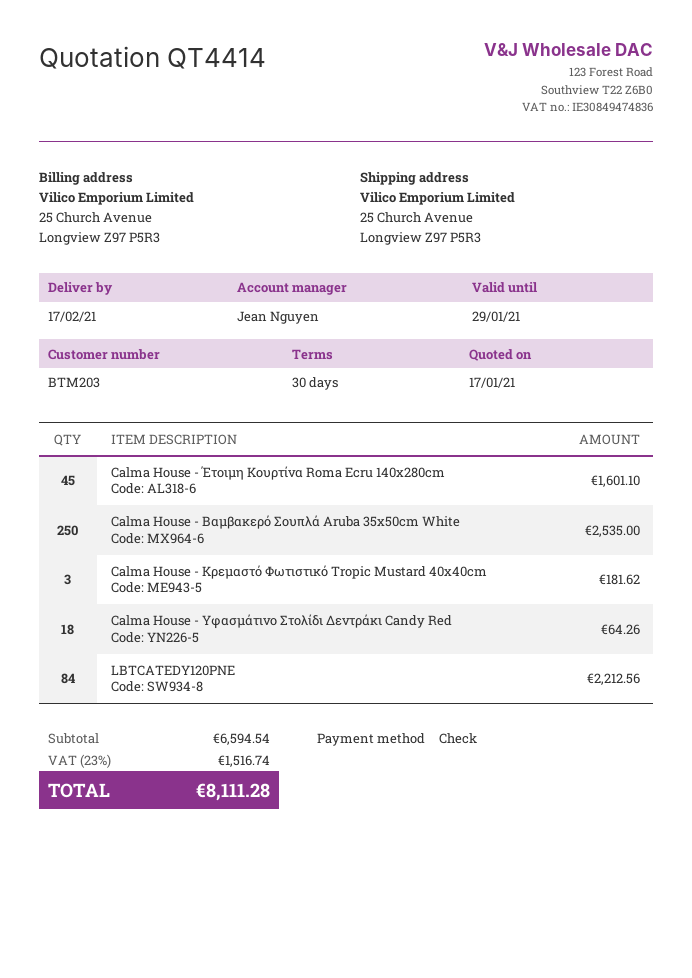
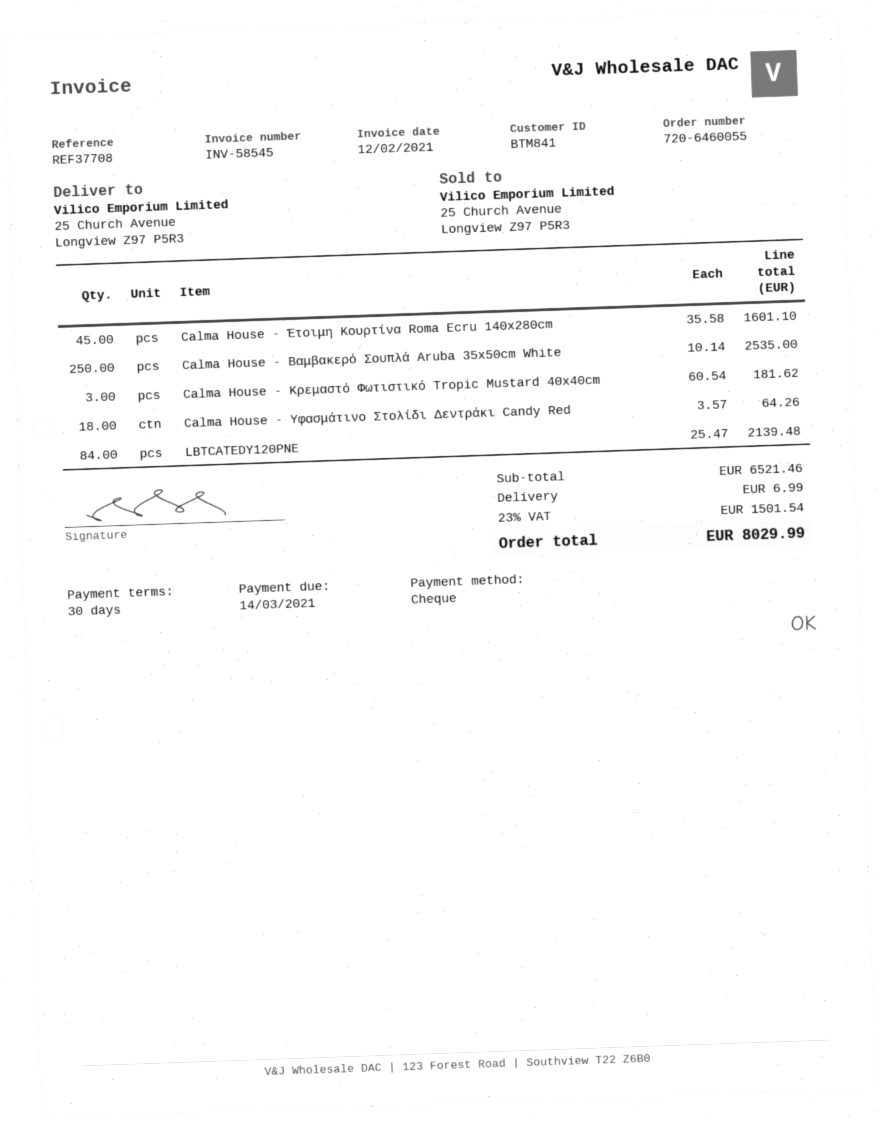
customer number: BTM203 -> BTM841
LBTCATEDY120PNE: 84 for 2212.56 -> 84 for 2139.48
subtotal: 6594.54 -> 6521.46
shipping: none -> 6.99
tax: 23% = 1516.74 -> 23% = 1501.54
total: 8111.28 -> 8029.99

